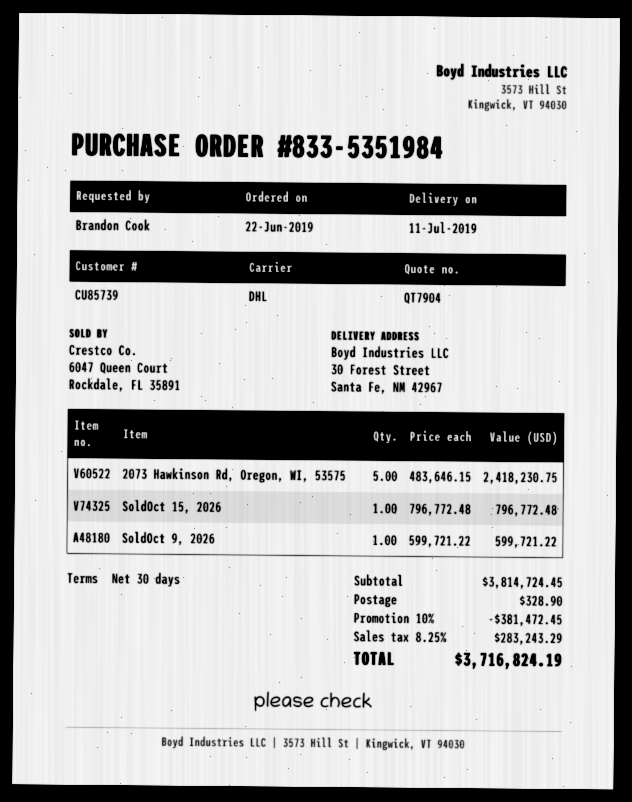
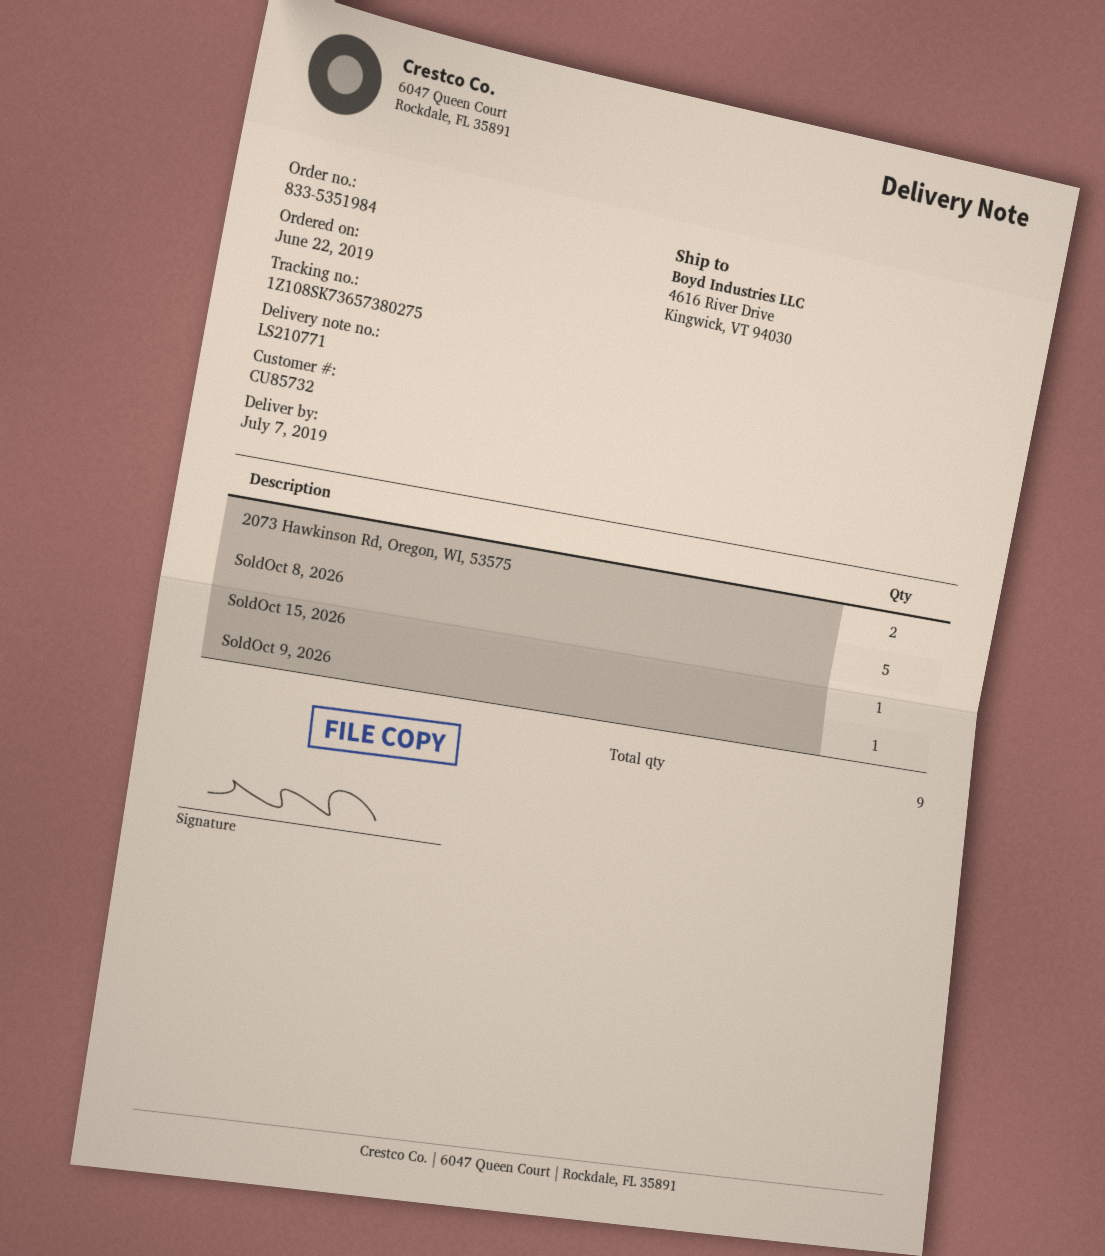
delivery date: 2019-07-11 -> 2019-07-07
customer number: CU85739 -> CU85732
ship to: 30 Forest Street, Santa Fe, NM 42967 -> 4616 River Drive, Kingwick, VT 94030
2073 Hawkinson Rd, Oregon, WI, 53575: 5 -> 2
SoldOct 8, 2026: none -> 5

